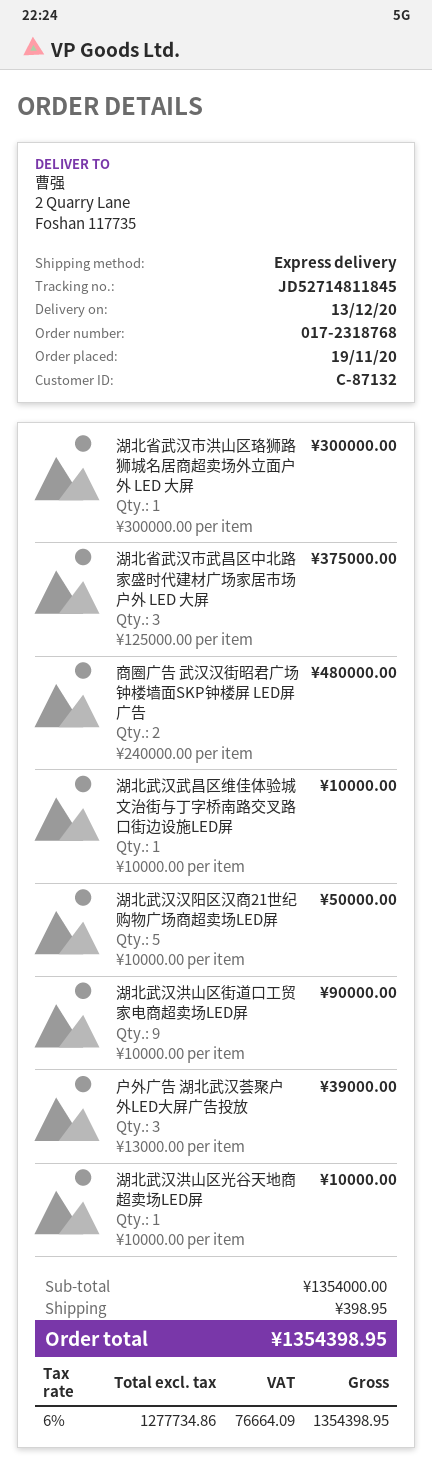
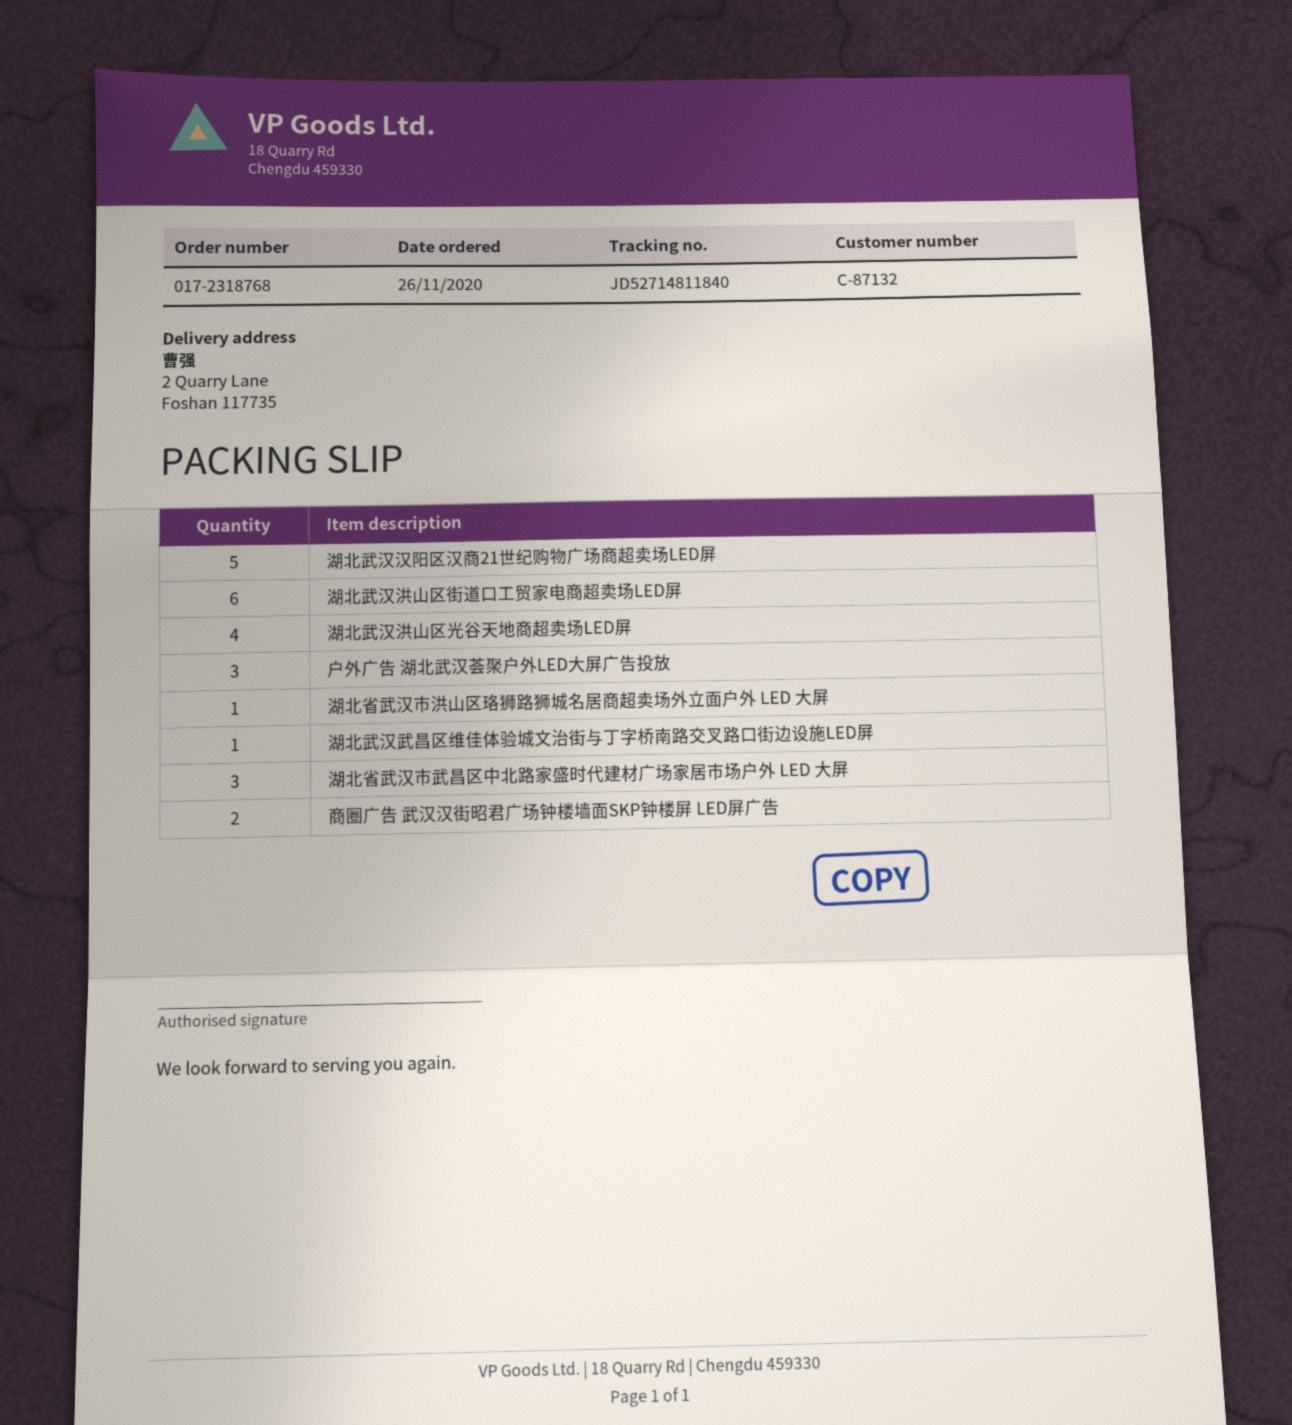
order date: 2020-11-19 -> 2020-11-26
tracking number: JD52714811845 -> JD52714811840
湖北武汉洪山区街道口工贸家电商超卖场LED屏: 9 -> 6
湖北武汉洪山区光谷天地商超卖场LED屏: 1 -> 4

